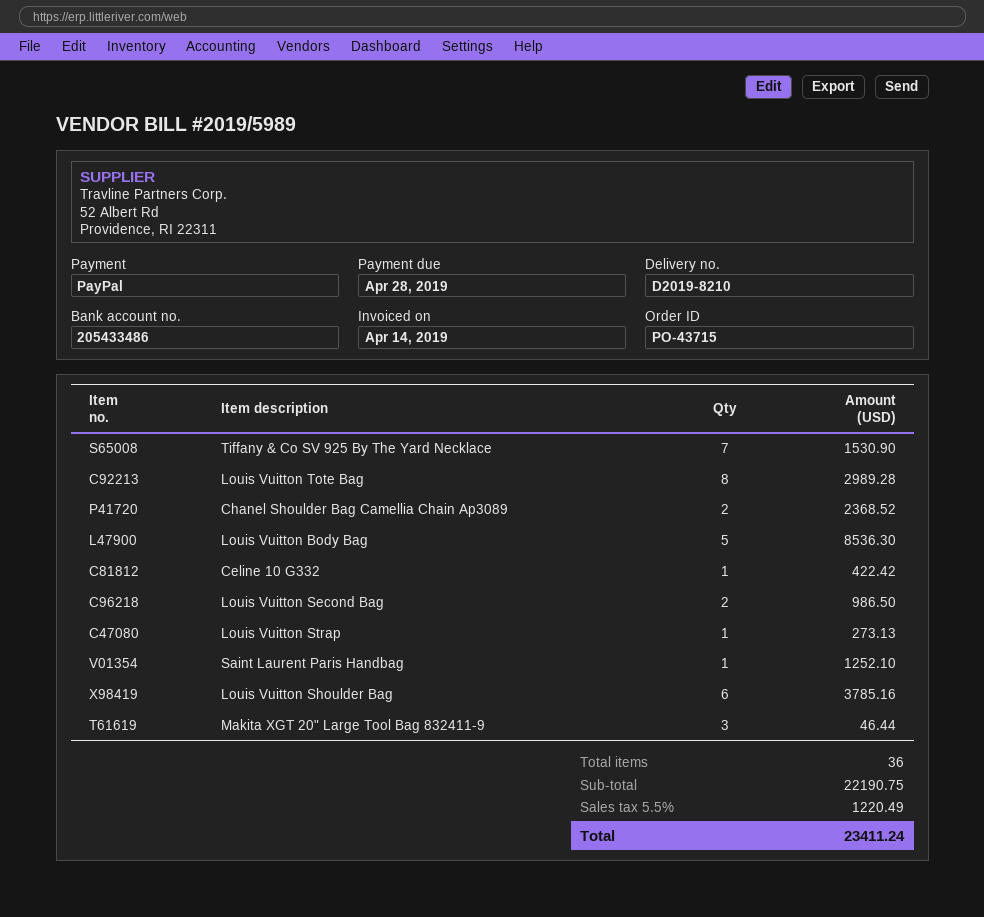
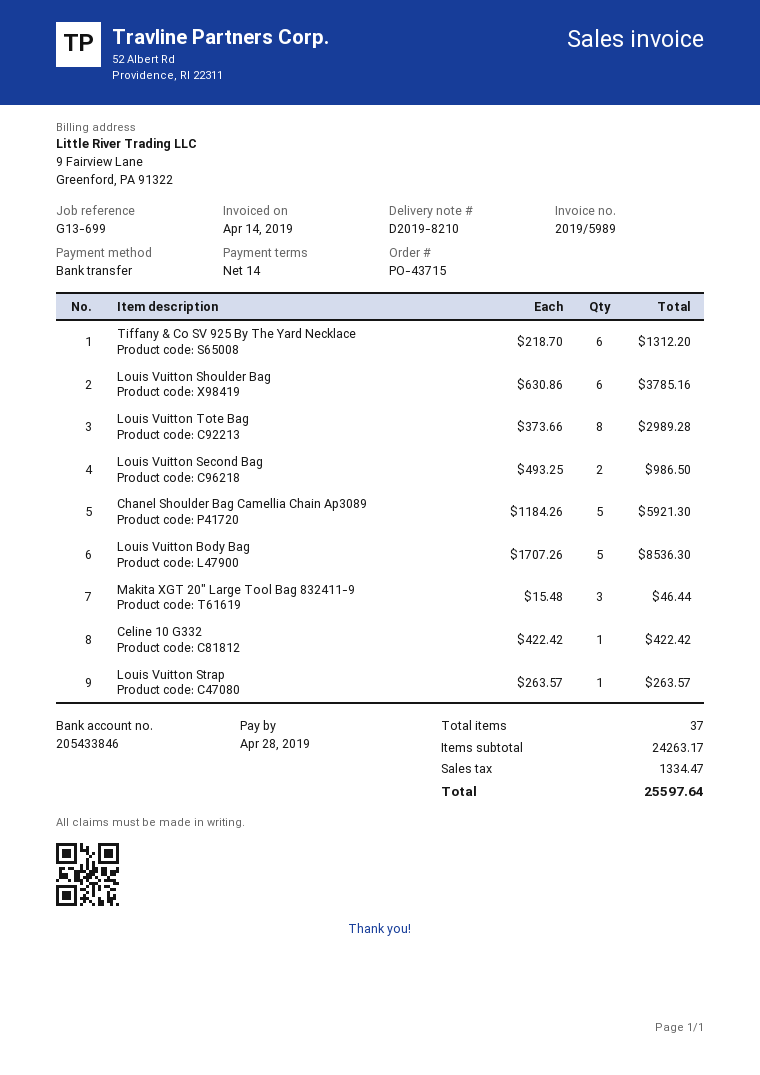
payment method: PayPal -> bank transfer
bank account: 205433486 -> 205433846
Tiffany & Co SV 925 By The Yard Necklace: 7 for 1530.90 -> 6 for 1312.20
Chanel Shoulder Bag Camellia Chain Ap3089: 2 for 2368.52 -> 5 for 5921.30
Louis Vuitton Strap: 1 for 273.13 -> 1 for 263.57
Saint Laurent Paris Handbag: 1 for 1252.10 -> none
total quantity: 36 -> 37
subtotal: 22190.75 -> 24263.17
tax: 1220.49 -> 1334.47
total: 23411.24 -> 25597.64

